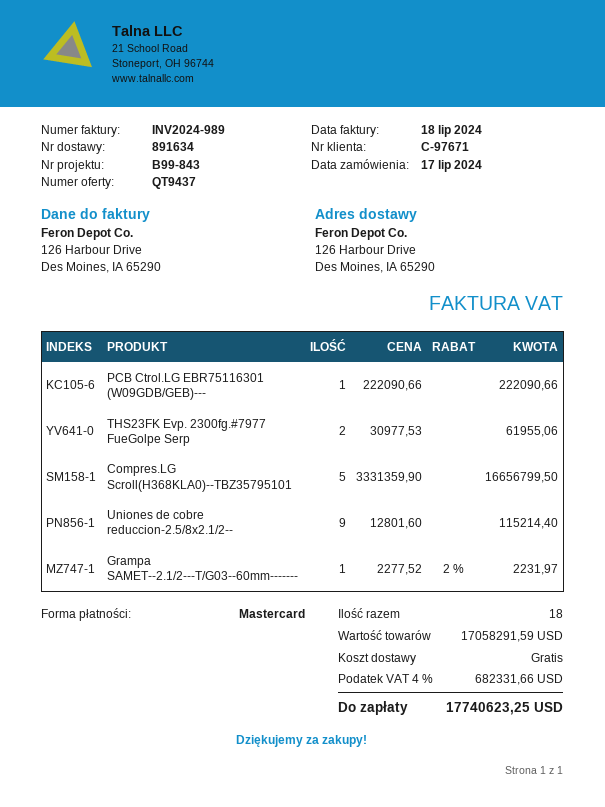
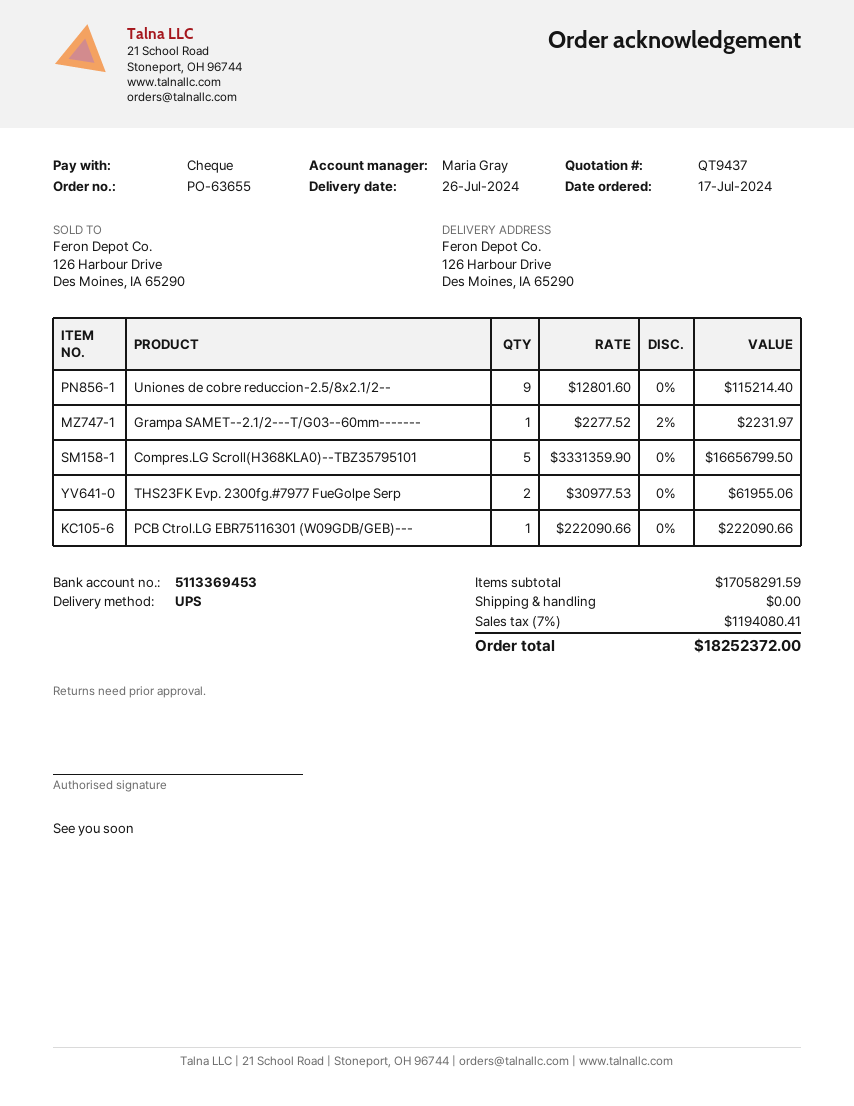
payment method: Mastercard -> cheque
tax: 4% = 682331.66 -> 7% = 1194080.41
total: 17740623.25 -> 18252372.00

